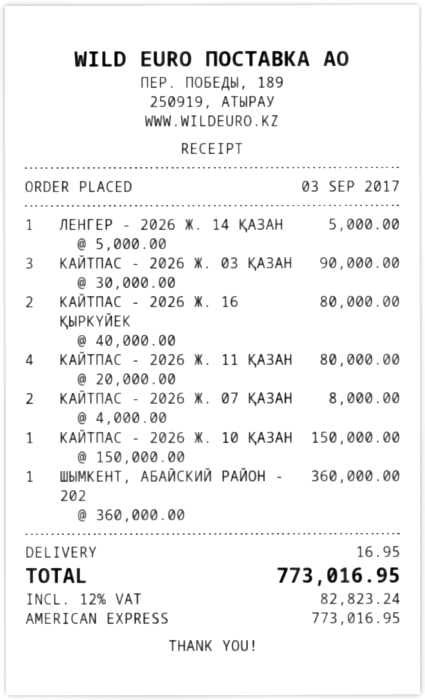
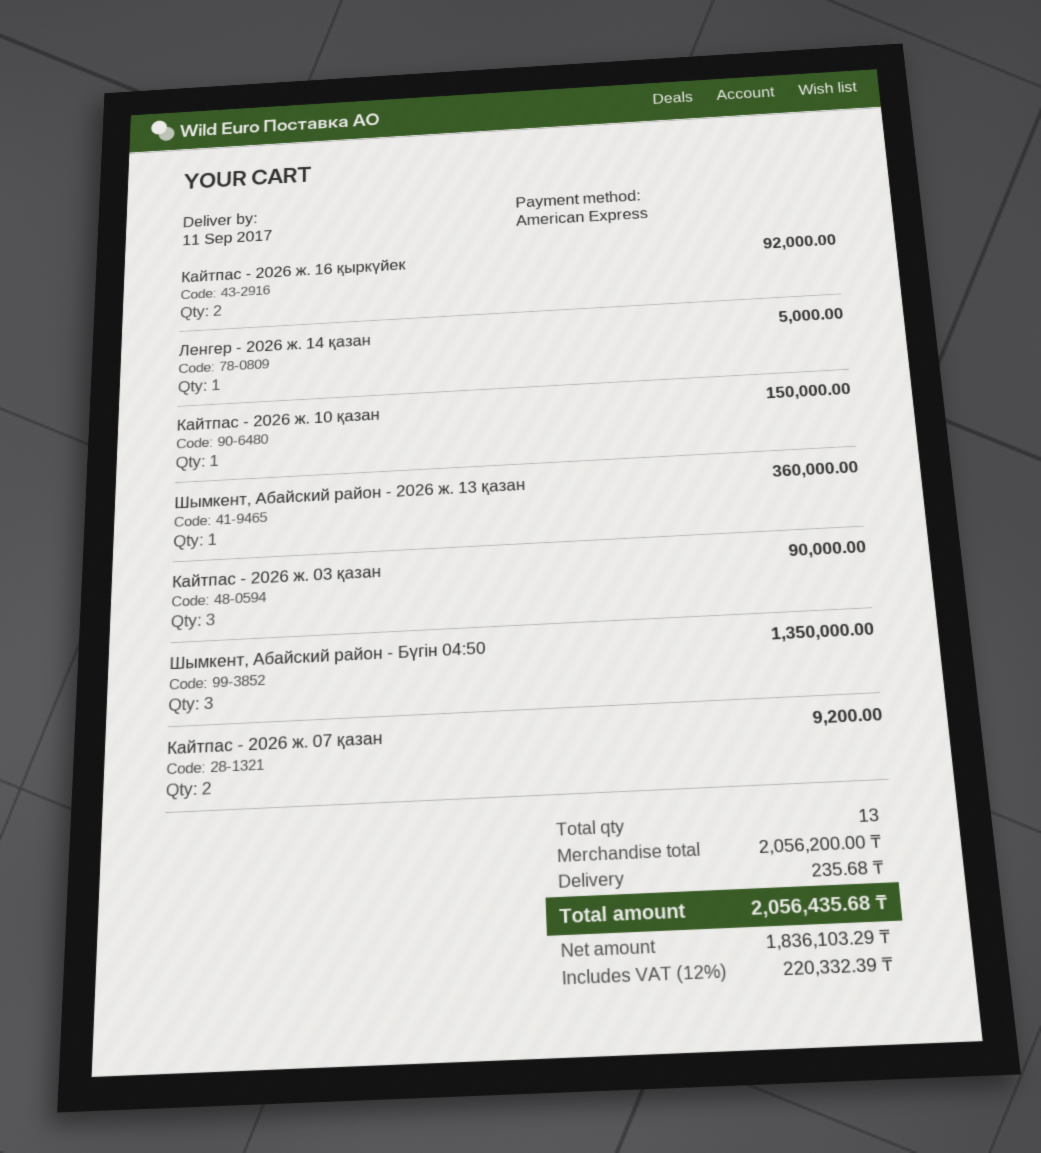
КАЙТПАС - 2026 Ж. 16 ҚЫРКҮЙЕК: 2 for 80000.00 -> 2 for 92000.00
КАЙТПАС - 2026 Ж. 11 ҚАЗАН: 4 for 80000.00 -> none
КАЙТПАС - 2026 Ж. 07 ҚАЗАН: 2 for 8000.00 -> 2 for 9200.00
Шымкент, Абайский район - Бүгін 04:50: none -> 3 for 1350000.00
shipping: 16.95 -> 235.68
tax: 12% = 82823.24 -> 12% = 220332.39
total: 773016.95 -> 2056435.68

